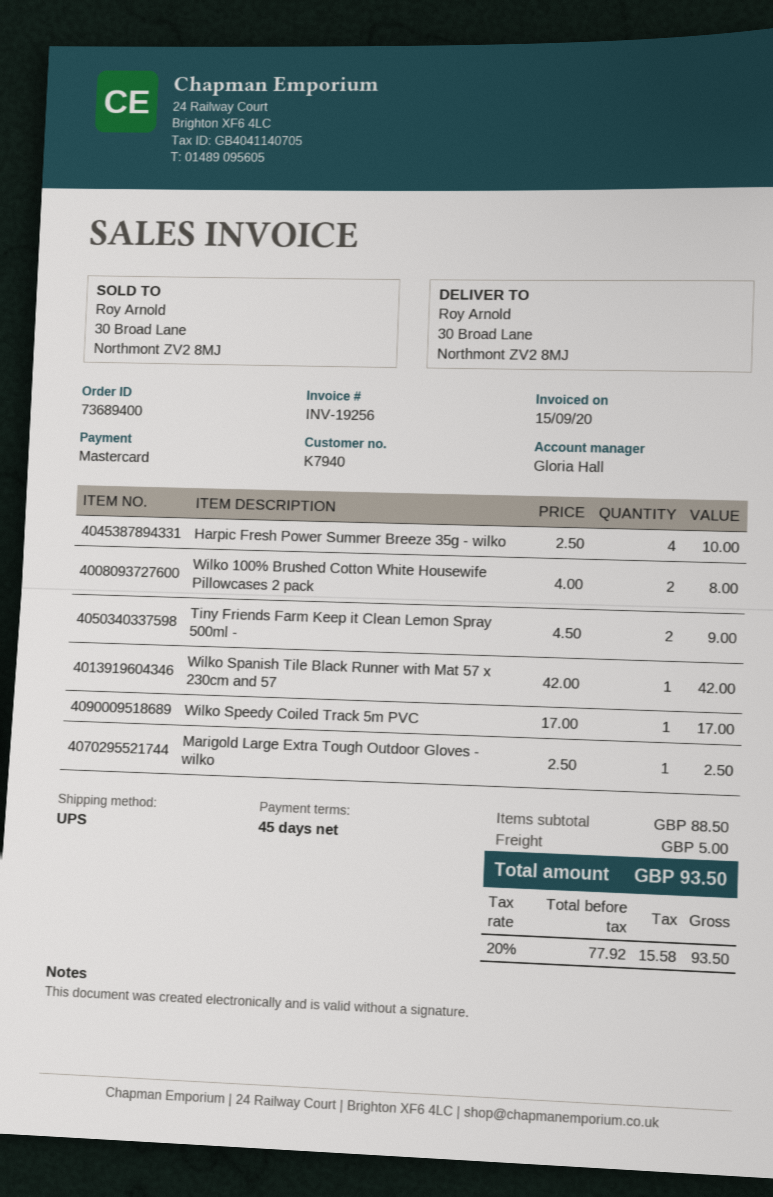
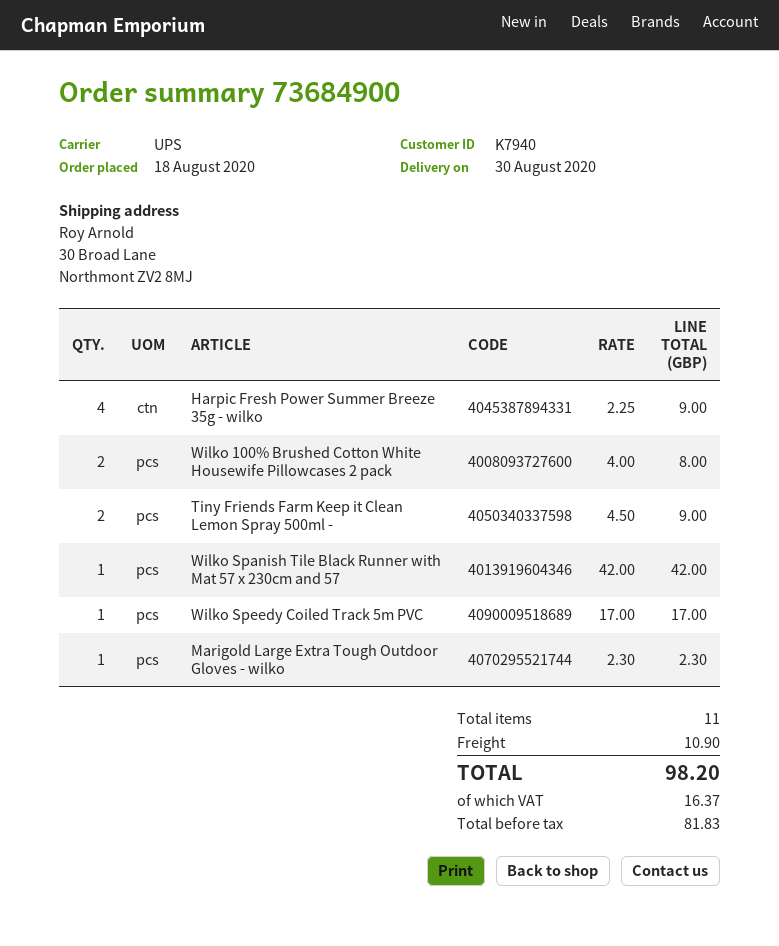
order number: 73689400 -> 73684900
Harpic Fresh Power Summer Breeze 35g - wilko: 4 x 2.50 = 10.00 -> 4 x 2.25 = 9.00
Marigold Large Extra Tough Outdoor Gloves - wilko: 1 x 2.50 = 2.50 -> 1 x 2.30 = 2.30
shipping: 5.00 -> 10.90
net: 77.92 -> 81.83
tax: 15.58 -> 16.37
total: 93.50 -> 98.20

